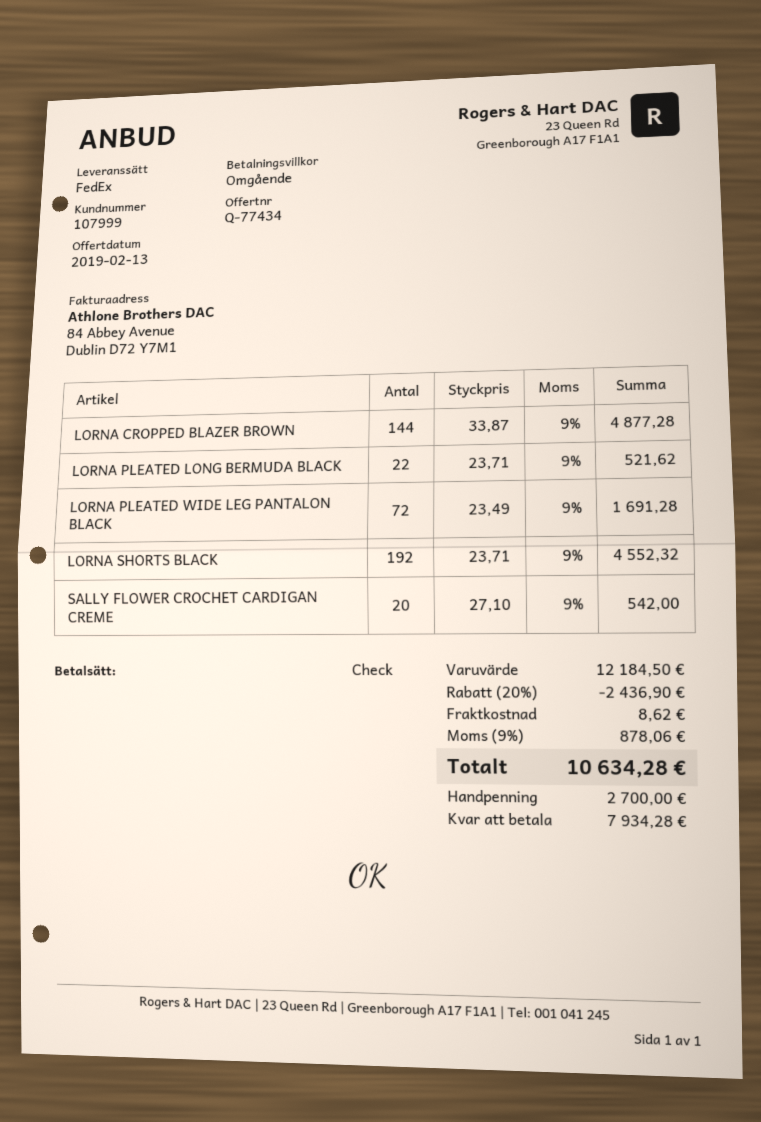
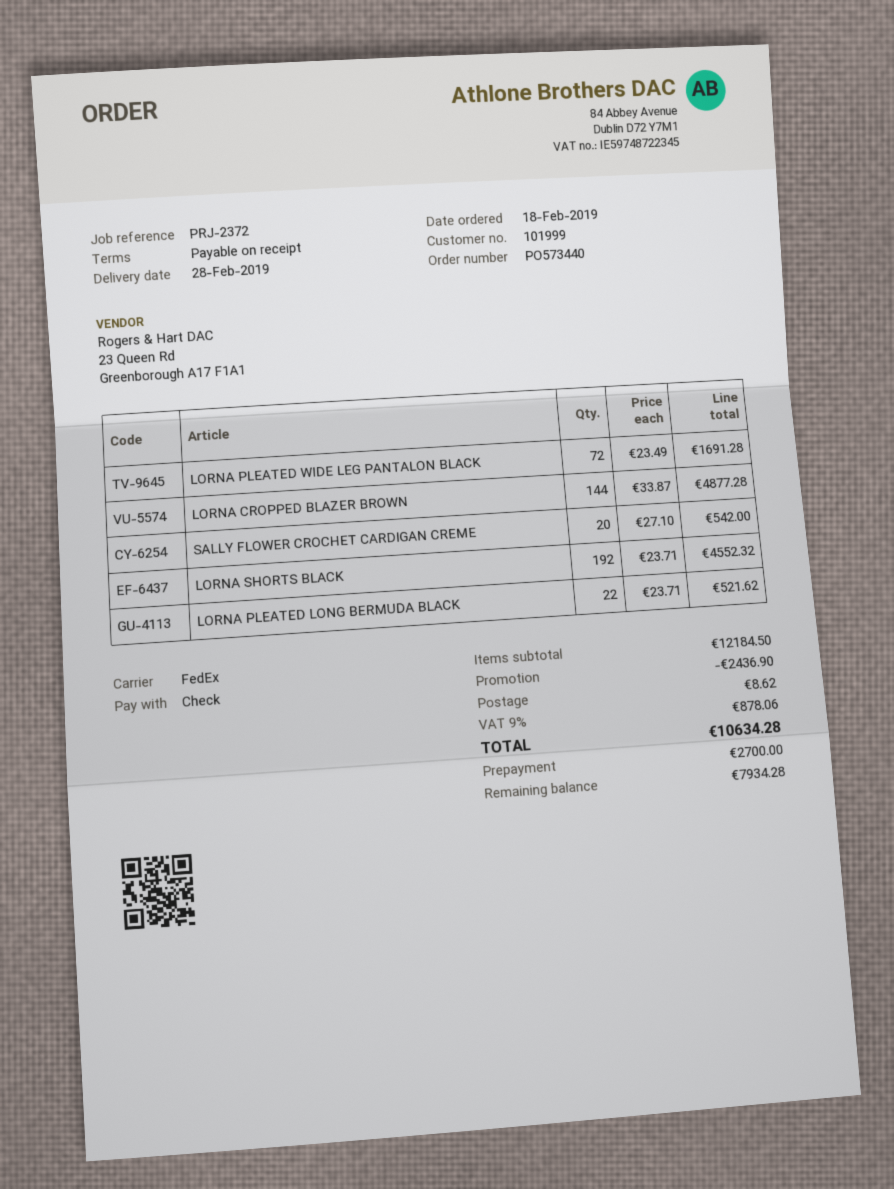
customer number: 107999 -> 101999

